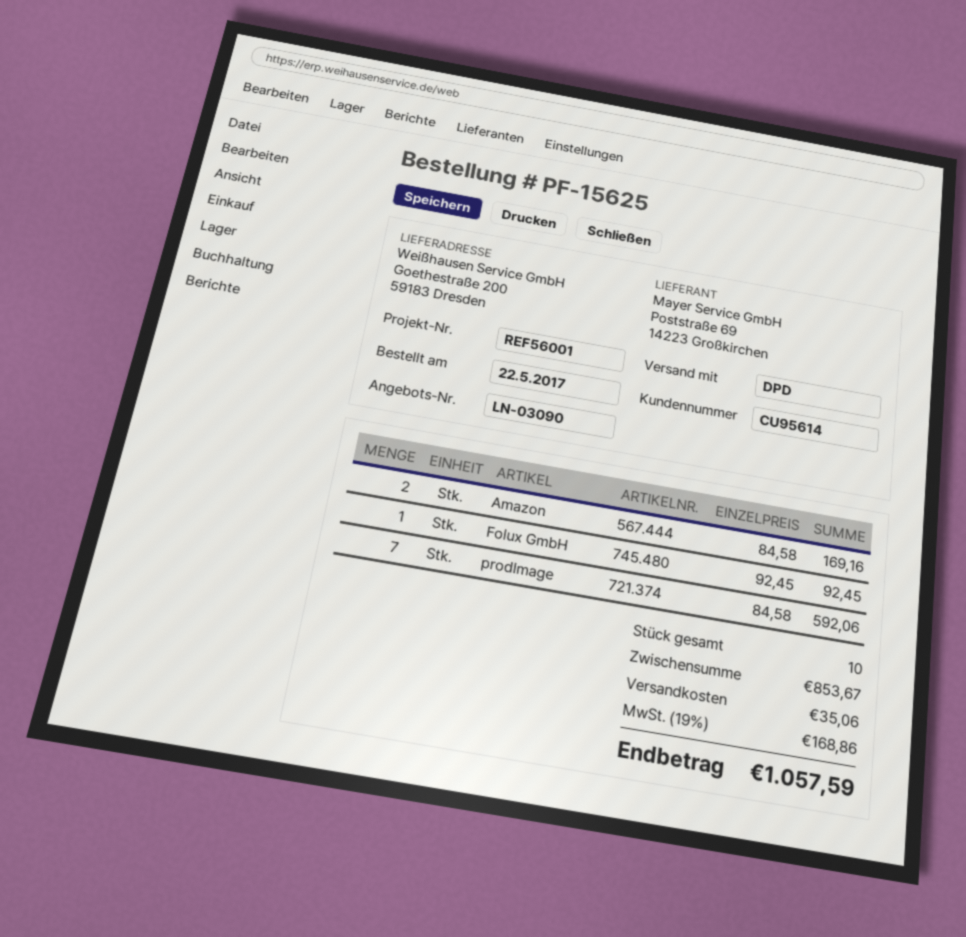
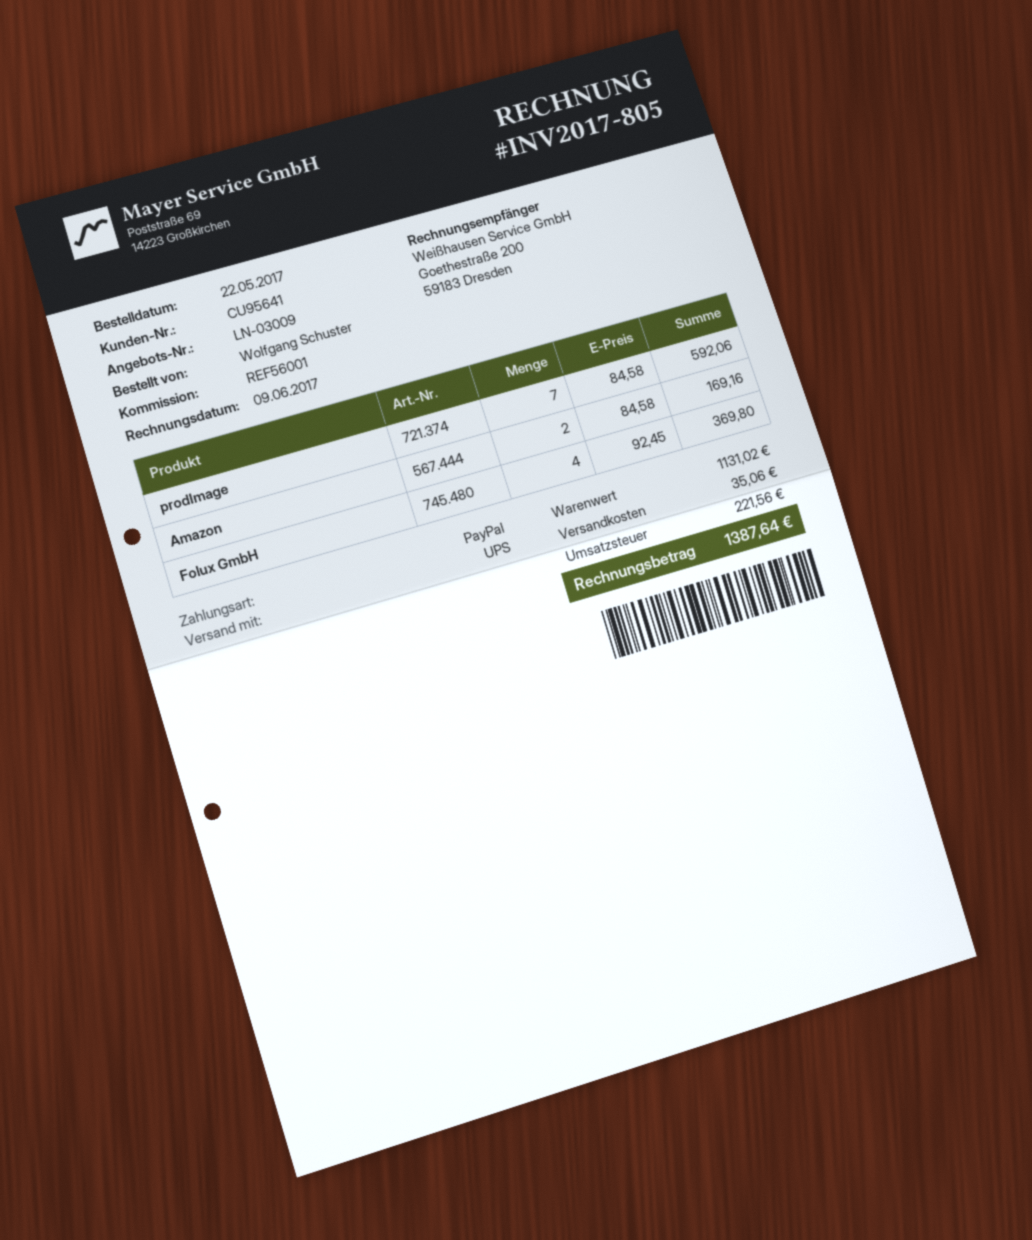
quote number: LN-03090 -> LN-03009
customer number: CU95614 -> CU95641
shipping method: DPD -> UPS
Folux GmbH: 1 x 92.45 = 92.45 -> 4 x 92.45 = 369.80
subtotal: 853.67 -> 1131.02
tax: 168.86 -> 221.56
total: 1057.59 -> 1387.64

